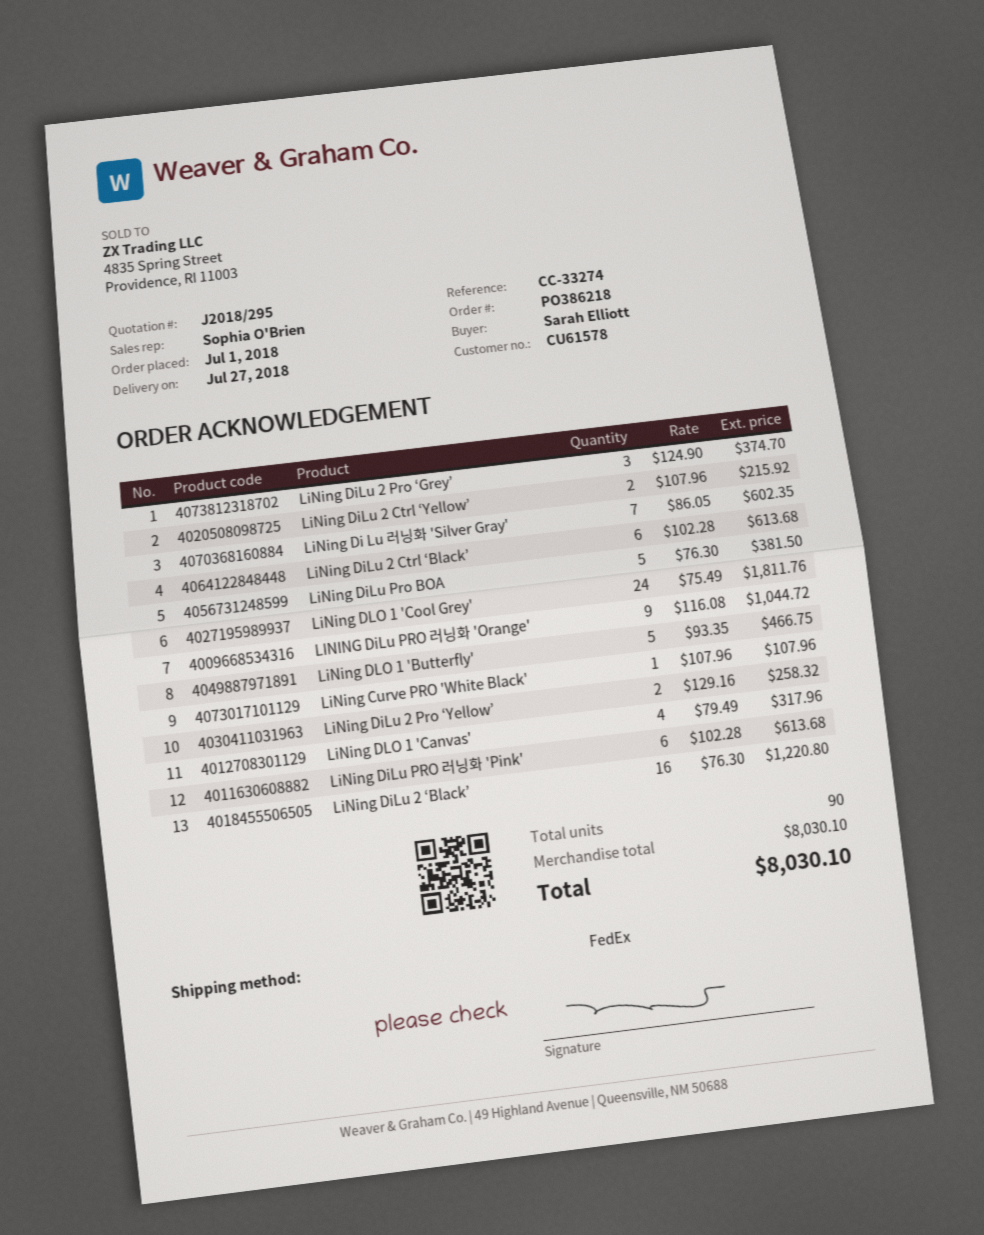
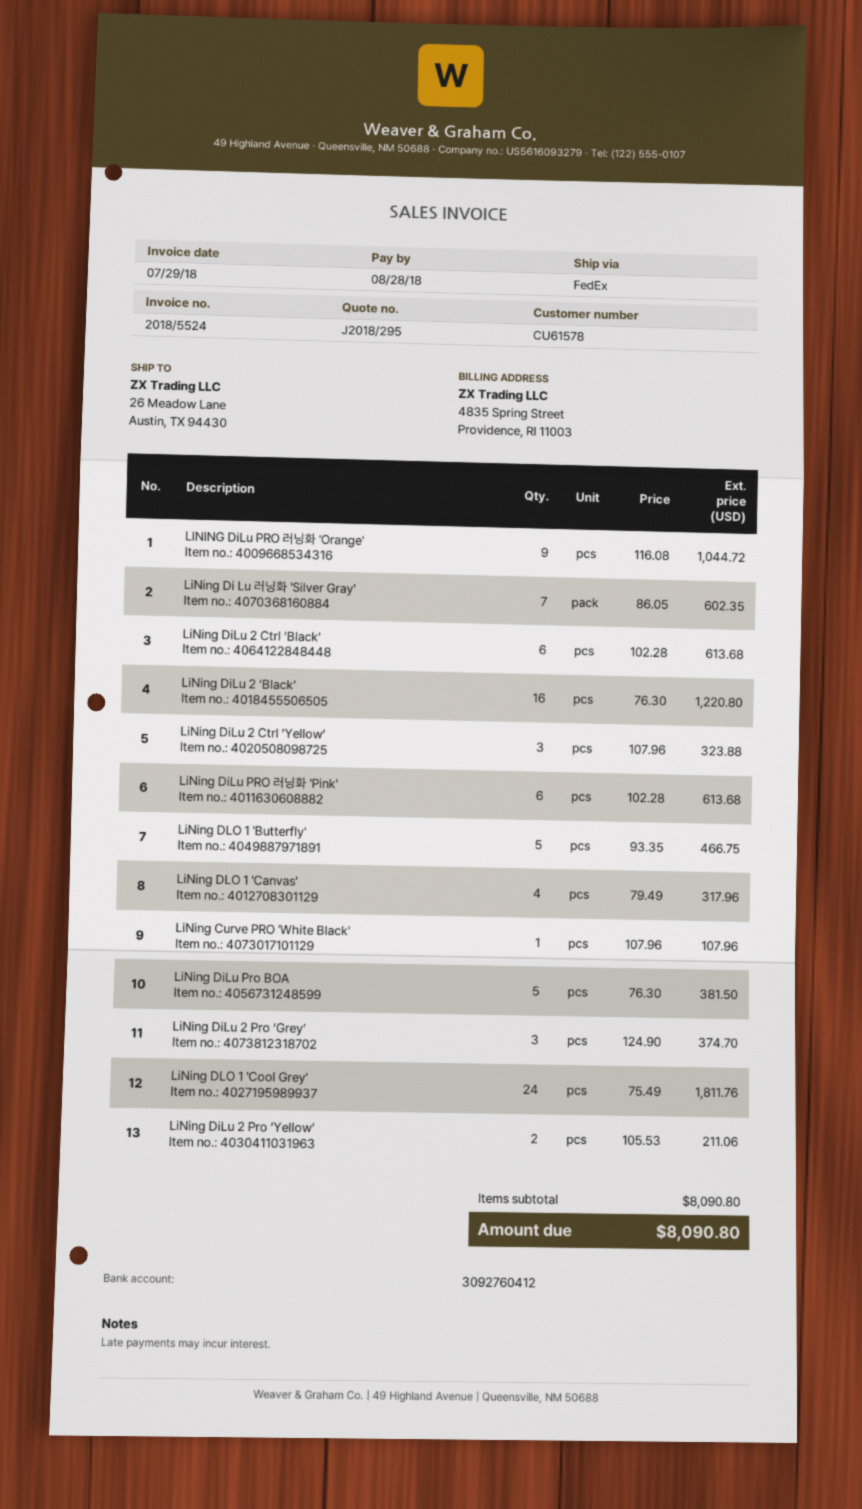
LiNing DiLu 2 Ctrl ‘Yellow’: 2 x 107.96 = 215.92 -> 3 x 107.96 = 323.88
LiNing DiLu 2 Pro ‘Yellow’: 2 x 129.16 = 258.32 -> 2 x 105.53 = 211.06
subtotal: 8030.10 -> 8090.80
total: 8030.10 -> 8090.80

